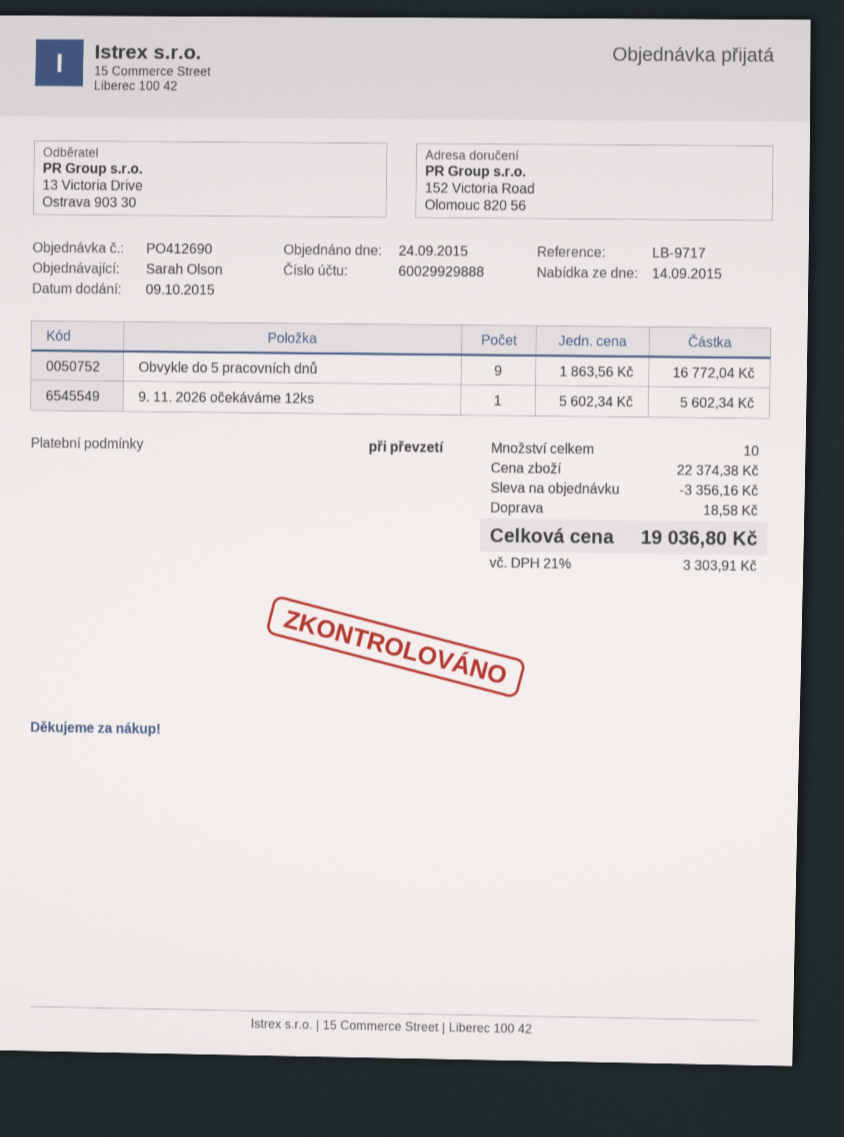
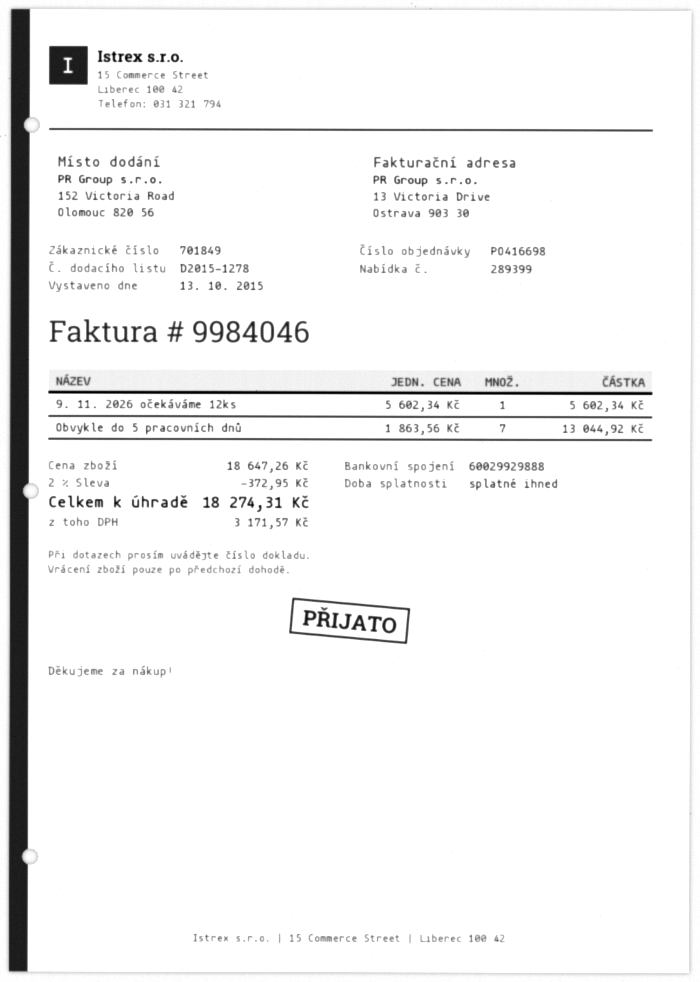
order number: PO412690 -> PO416698
Obvykle do 5 pracovních dnů: 9 x 1863.56 = 16772.04 -> 7 x 1863.56 = 13044.92
subtotal: 22374.38 -> 18647.26
discount: 3356.16 -> 372.95
shipping: 18.58 -> none
tax: 3303.91 -> 3171.57
total: 19036.80 -> 18274.31

